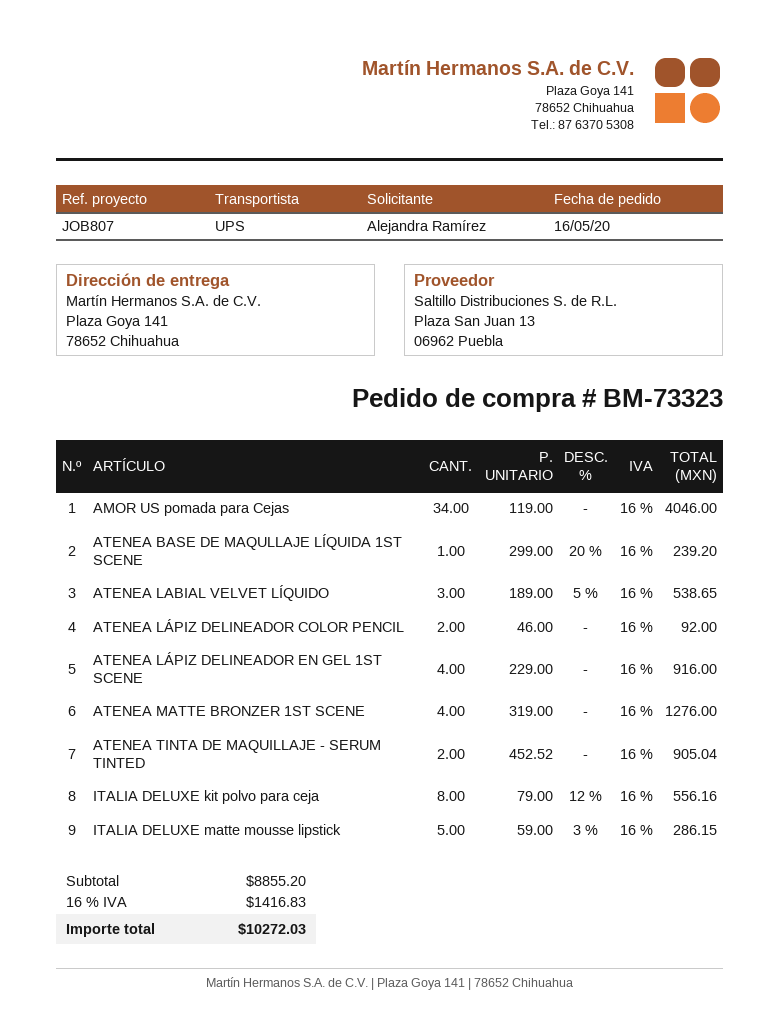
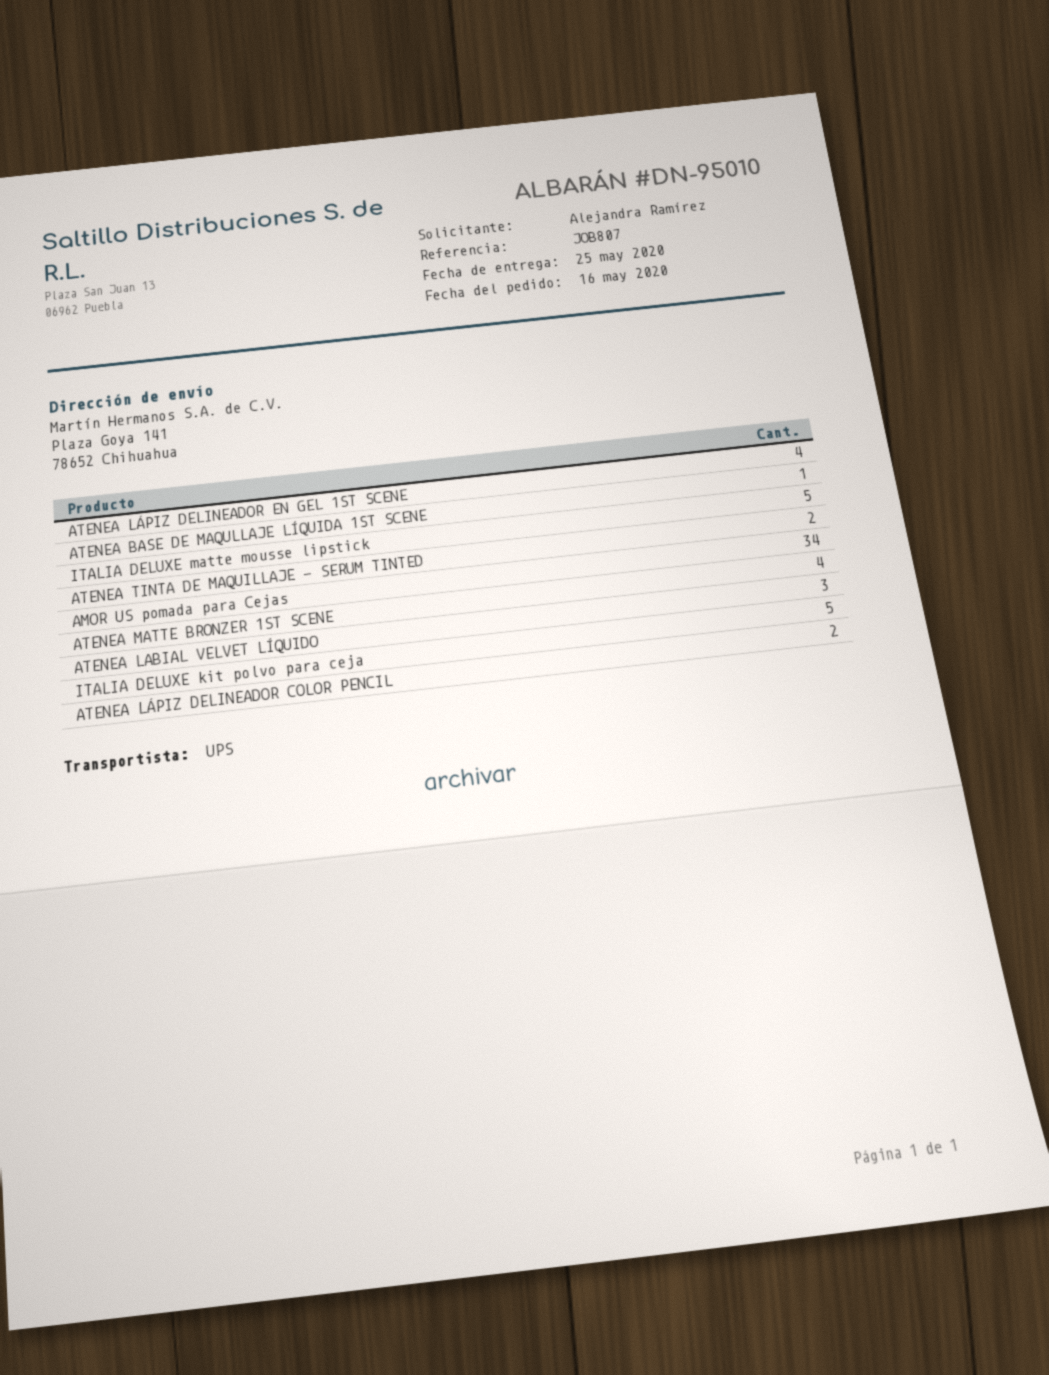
ITALIA DELUXE kit polvo para ceja: 8 -> 5

